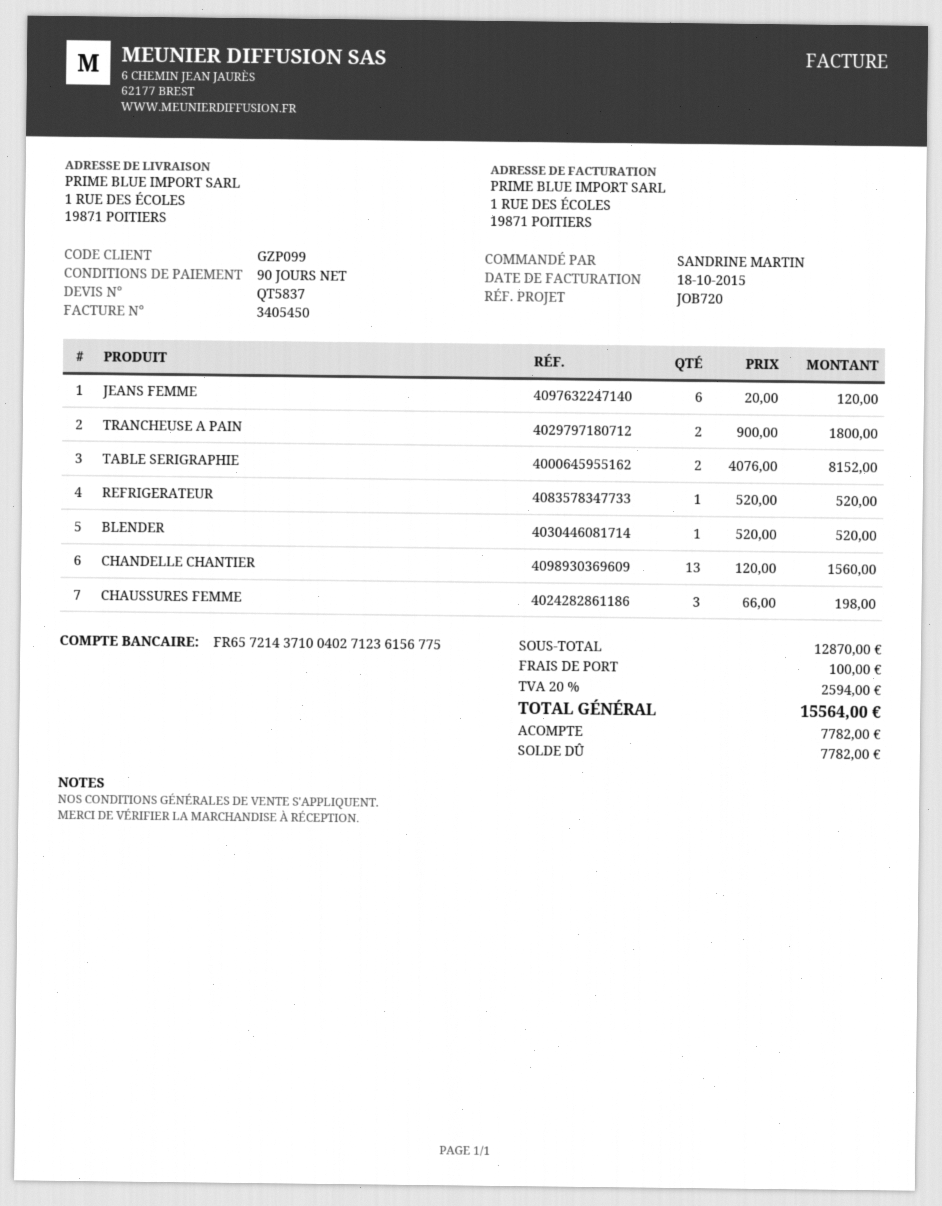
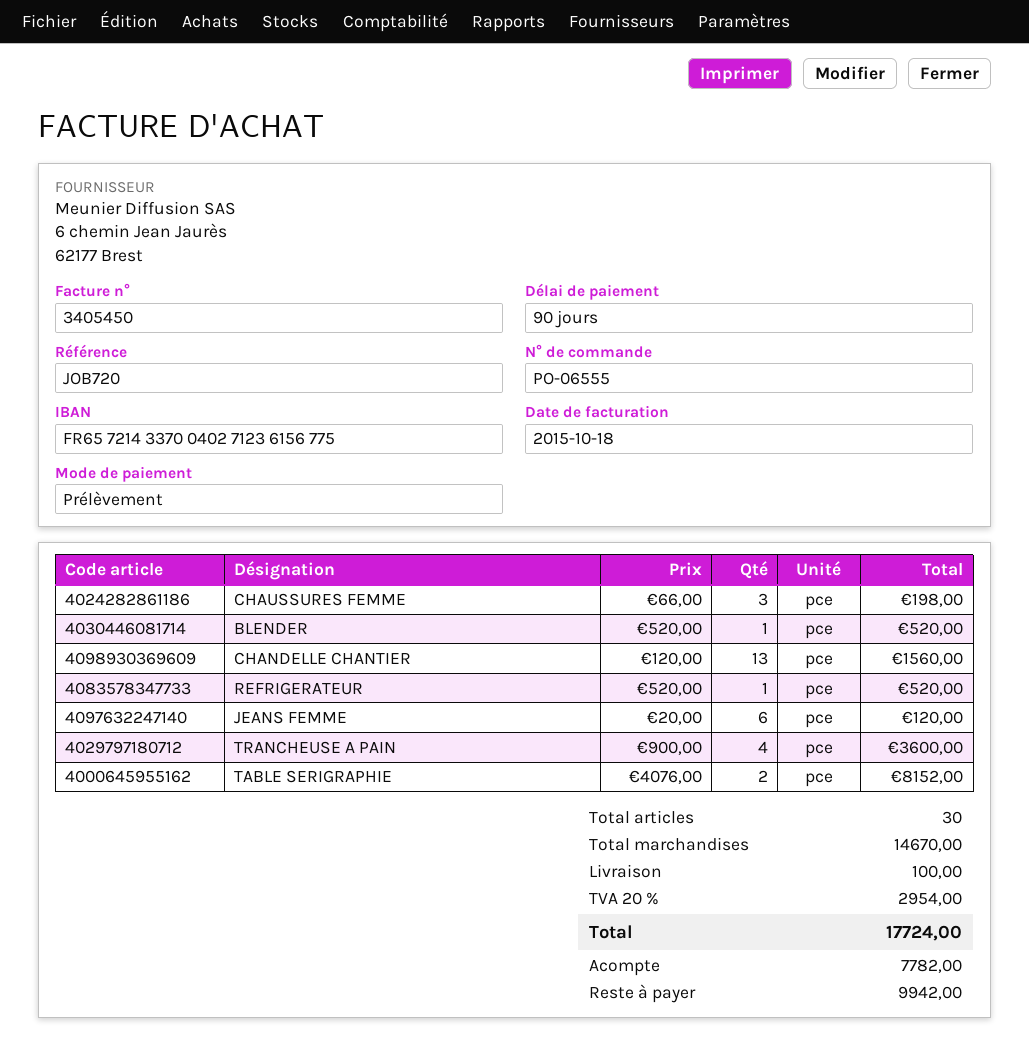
bank account: FR6572143710040271236156775 -> FR6572143370040271236156775
TRANCHEUSE A PAIN: 2 x 900.00 = 1800.00 -> 4 x 900.00 = 3600.00
subtotal: 12870.00 -> 14670.00
tax: 20% = 2594.00 -> 20% = 2954.00
total: 15564.00 -> 17724.00
balance: 7782.00 -> 9942.00

